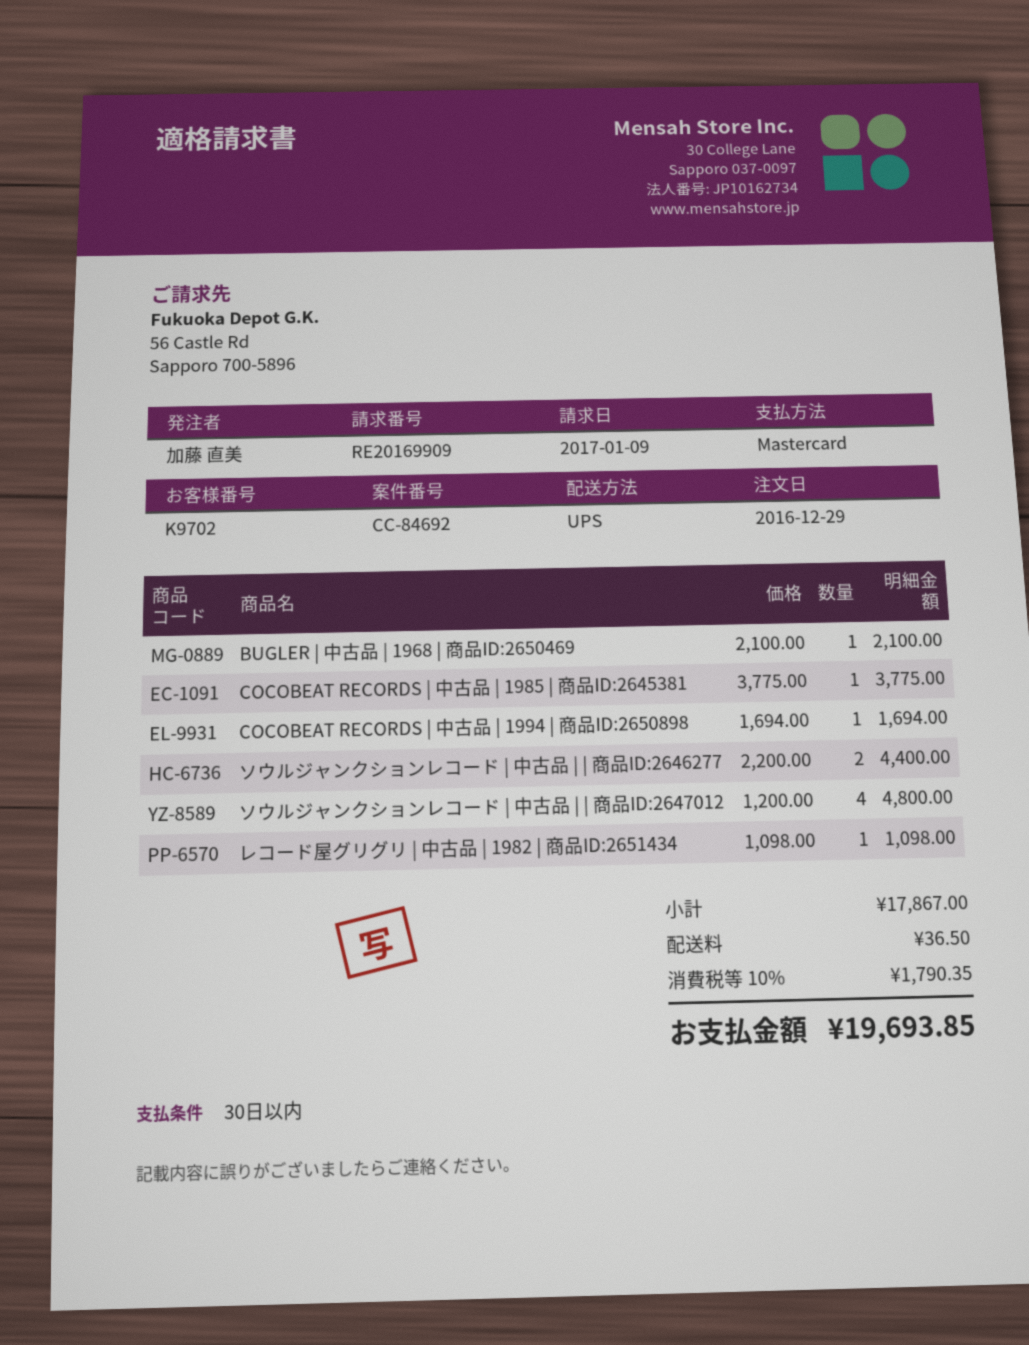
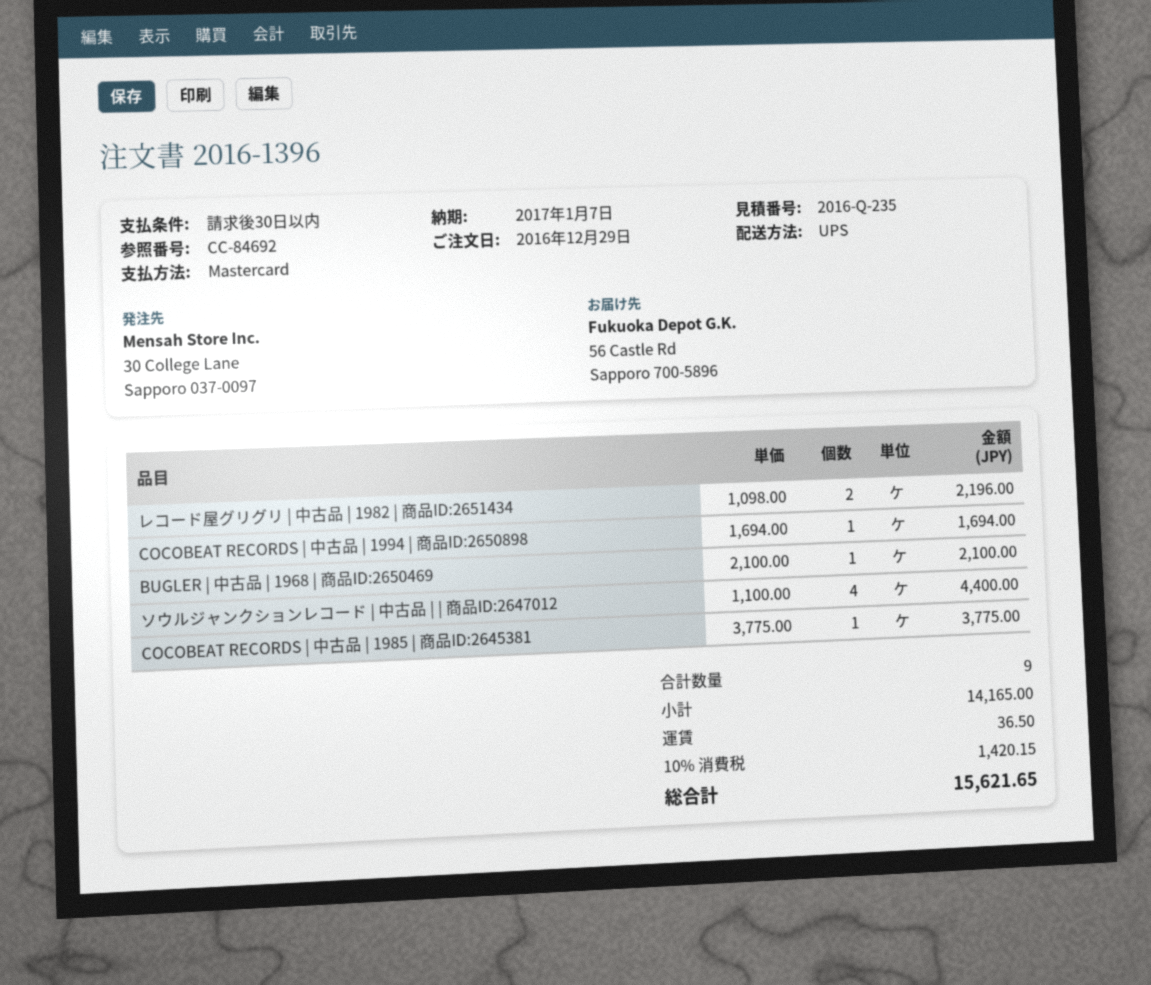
ソウルジャンクションレコード | 中古品 | | 商品ID:2646277: 2 x 2200.00 = 4400.00 -> none
ソウルジャンクションレコード | 中古品 | | 商品ID:2647012: 4 x 1200.00 = 4800.00 -> 4 x 1100.00 = 4400.00
レコード屋グリグリ | 中古品 | 1982 | 商品ID:2651434: 1 x 1098.00 = 1098.00 -> 2 x 1098.00 = 2196.00
subtotal: 17867.00 -> 14165.00
tax: 10% = 1790.35 -> 10% = 1420.15
total: 19693.85 -> 15621.65

